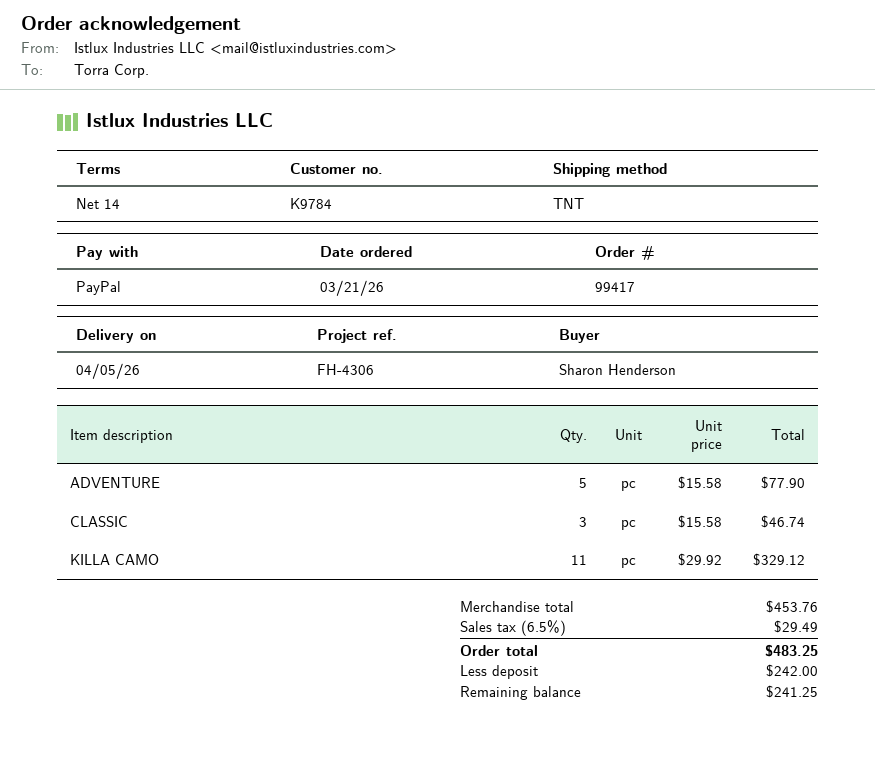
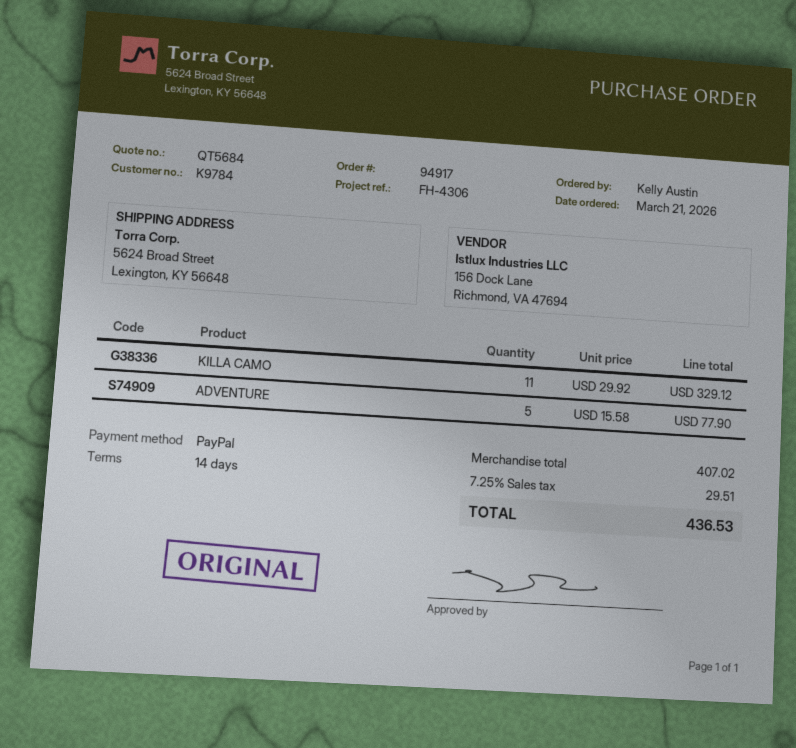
order number: 99417 -> 94917
ordered by: Sharon Henderson -> Kelly Austin
CLASSIC: 3 x 15.58 = 46.74 -> none
subtotal: 453.76 -> 407.02
tax: 6.5% = 29.49 -> 7.25% = 29.51
total: 483.25 -> 436.53

